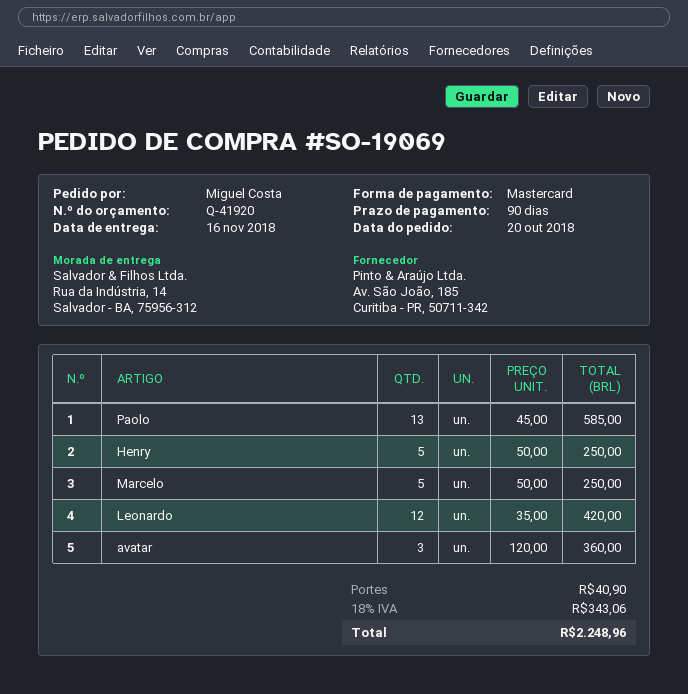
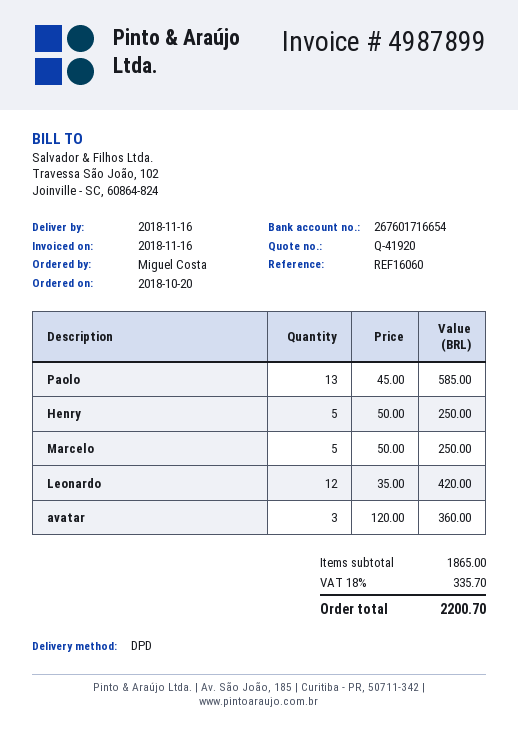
shipping: 40.90 -> none
tax: 18% = 343.06 -> 18% = 335.70
total: 2248.96 -> 2200.70

